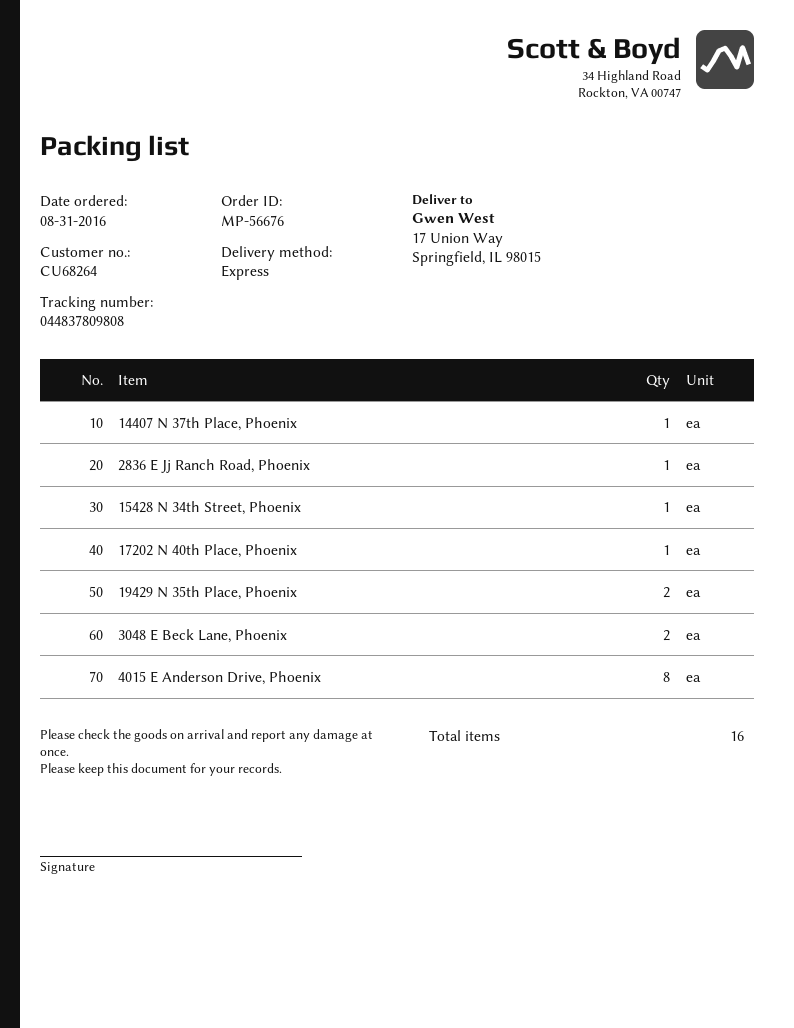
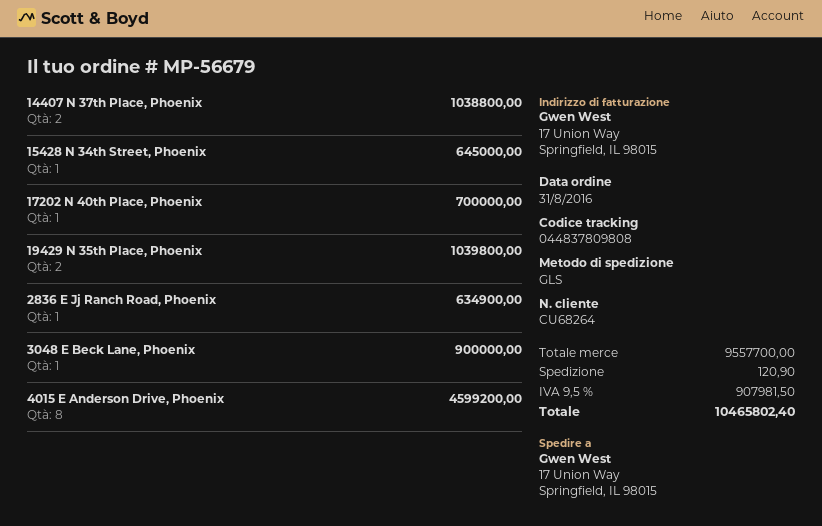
order number: MP-56676 -> MP-56679
shipping method: express -> GLS
14407 N 37th Place, Phoenix: 1 -> 2
3048 E Beck Lane, Phoenix: 2 -> 1

